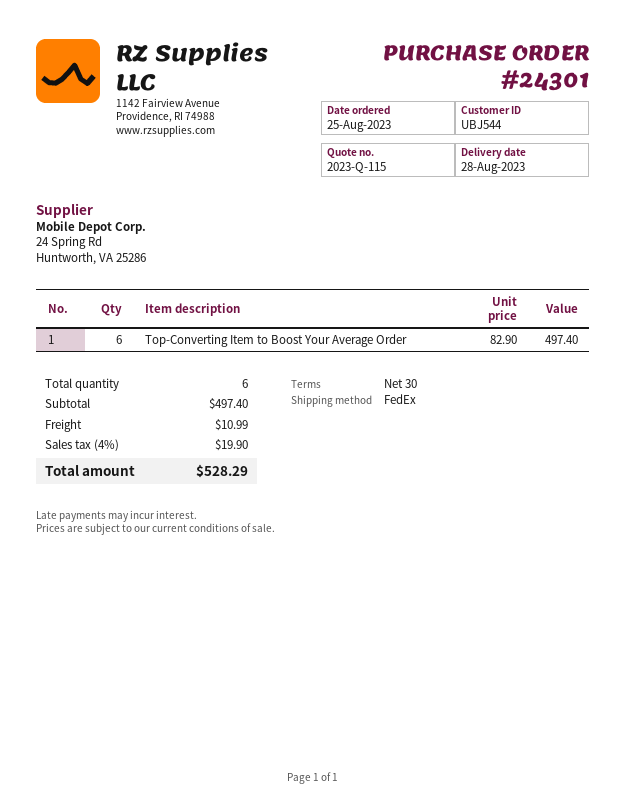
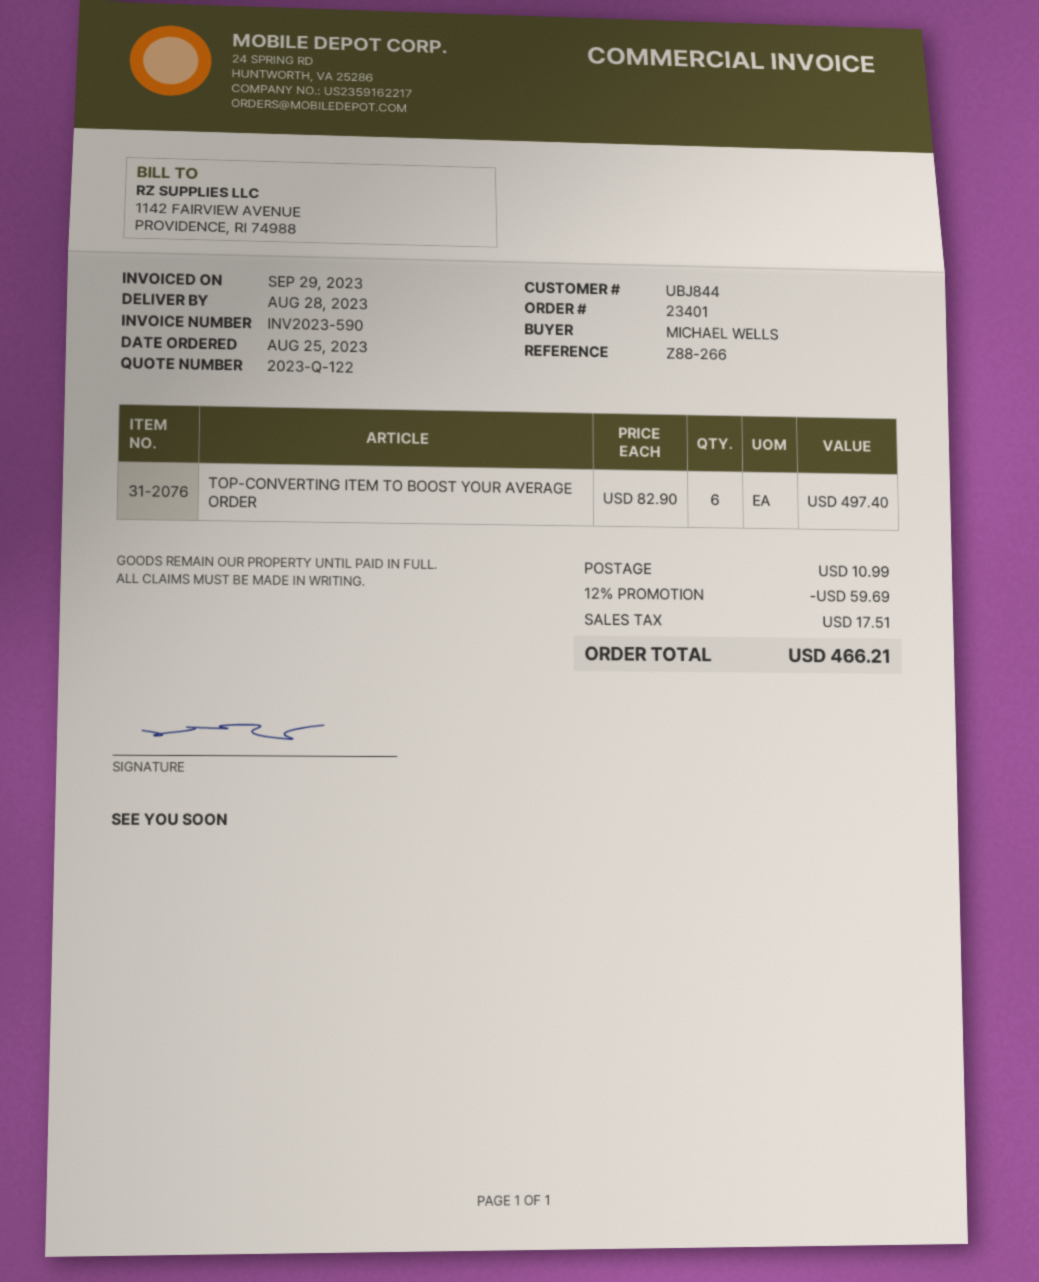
quote number: 2023-Q-115 -> 2023-Q-122
order number: 24301 -> 23401
customer number: UBJ544 -> UBJ844
discount: none -> 12% = 59.69
tax: 19.90 -> 17.51
total: 528.29 -> 466.21

